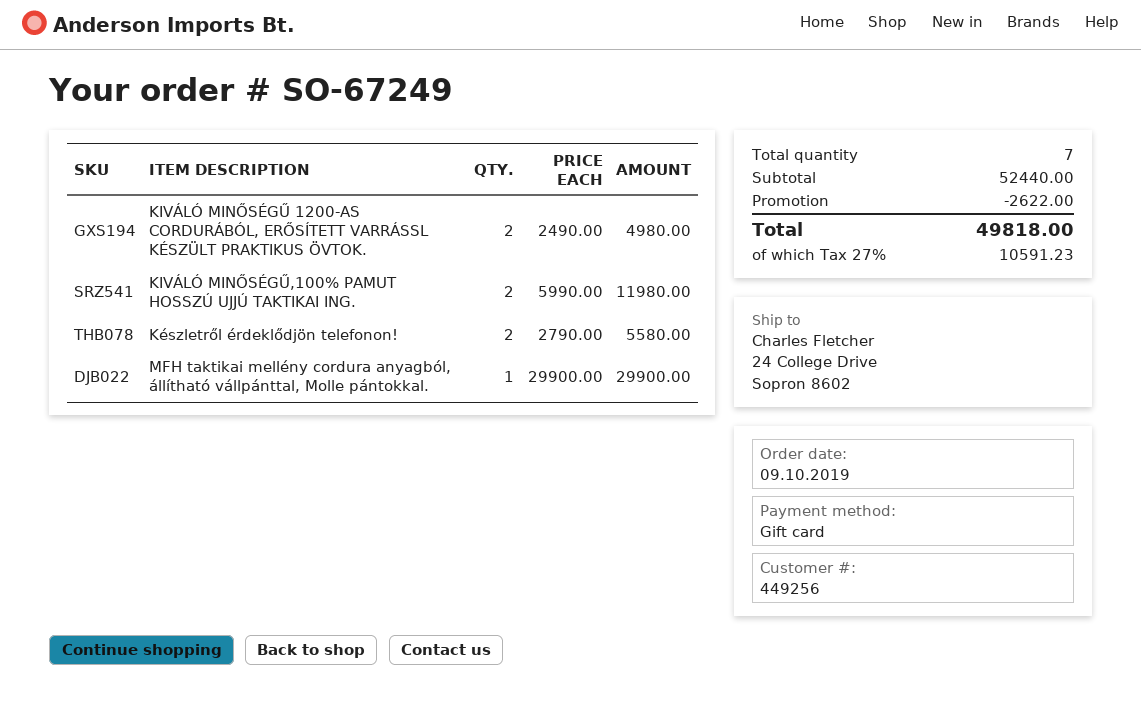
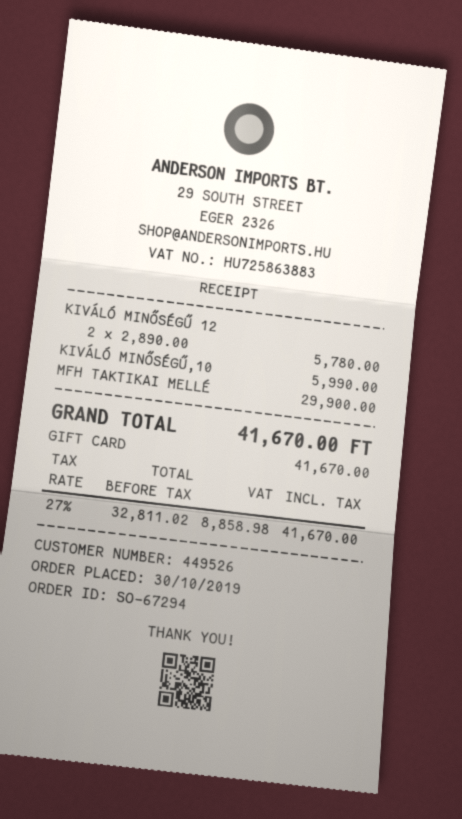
order number: SO-67249 -> SO-67294
order date: 2019-10-09 -> 2019-10-30
customer number: 449256 -> 449526
KIVÁLÓ MINŐSÉGŰ 1200-AS CORDURÁBÓL, ERŐSÍTETT VARRÁSSL KÉSZÜLT PRAKTIKUS ÖVTOK.: 2 x 2490.00 = 4980.00 -> 2 x 2890.00 = 5780.00
KIVÁLÓ MINŐSÉGŰ,100% PAMUT HOSSZÚ UJJÚ TAKTIKAI ING.: 2 x 5990.00 = 11980.00 -> 1 x 5990.00 = 5990.00
Készletről érdeklődjön telefonon!: 2 x 2790.00 = 5580.00 -> none
discount: 2622.00 -> none
tax: 27% = 10591.23 -> 27% = 8858.98
total: 49818.00 -> 41670.00

